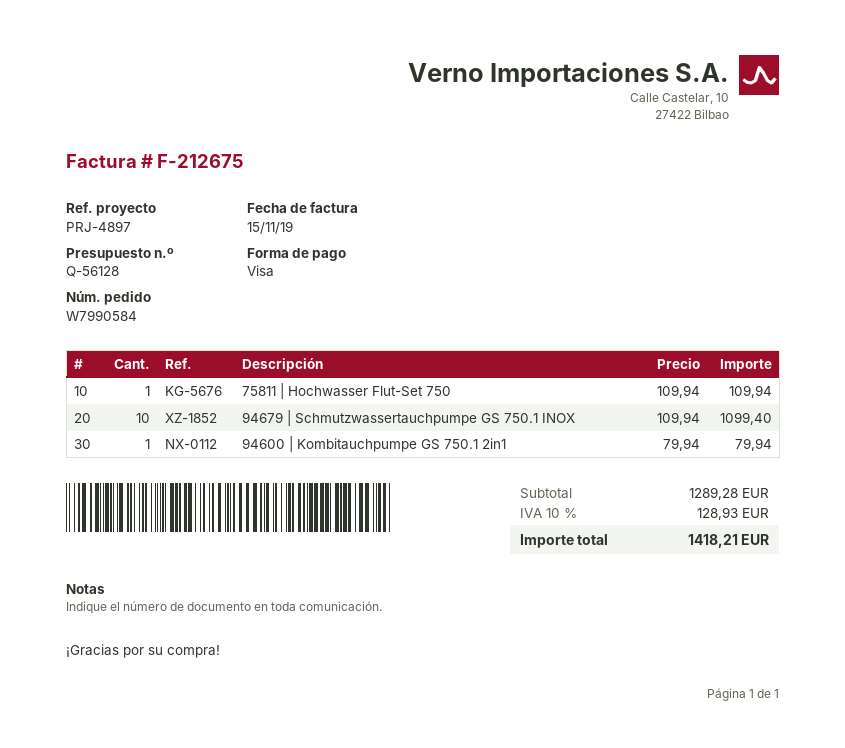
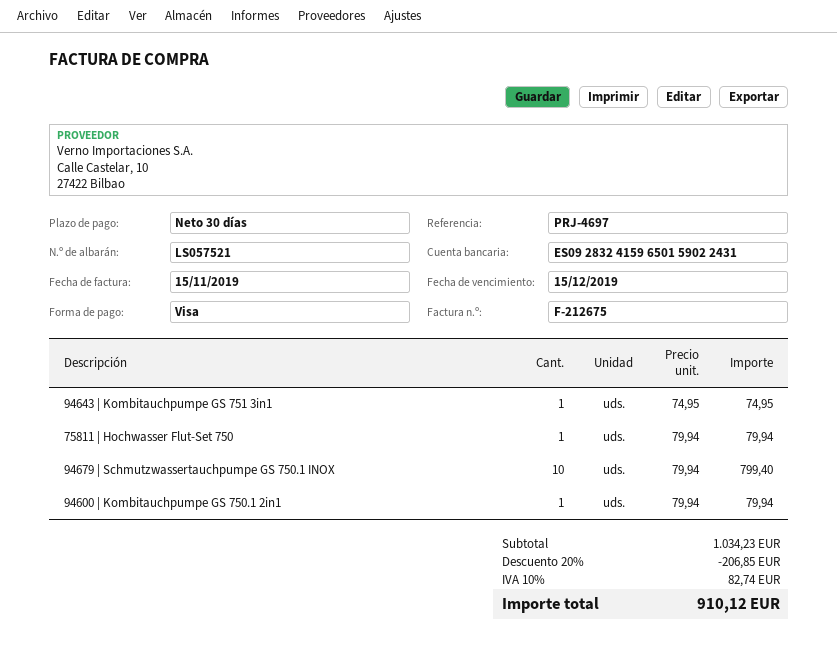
reference: PRJ-4897 -> PRJ-4697
75811 | Hochwasser Flut-Set 750: 1 x 109.94 = 109.94 -> 1 x 79.94 = 79.94
94679 | Schmutzwassertauchpumpe GS 750.1 INOX: 10 x 109.94 = 1099.40 -> 10 x 79.94 = 799.40
94643 | Kombitauchpumpe GS 751 3in1: none -> 1 x 74.95 = 74.95
subtotal: 1289.28 -> 1034.23
discount: none -> 20% = 206.85
tax: 10% = 128.93 -> 10% = 82.74
total: 1418.21 -> 910.12

